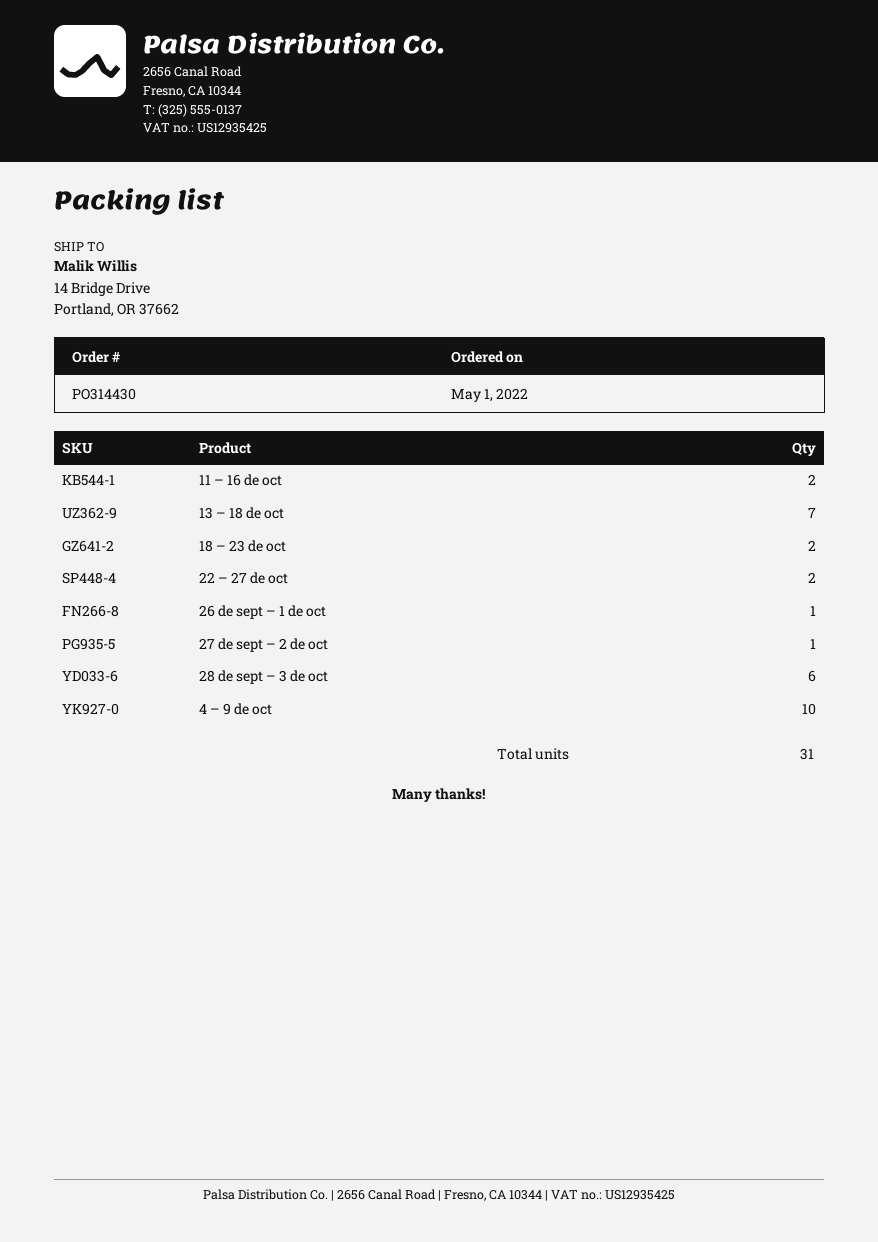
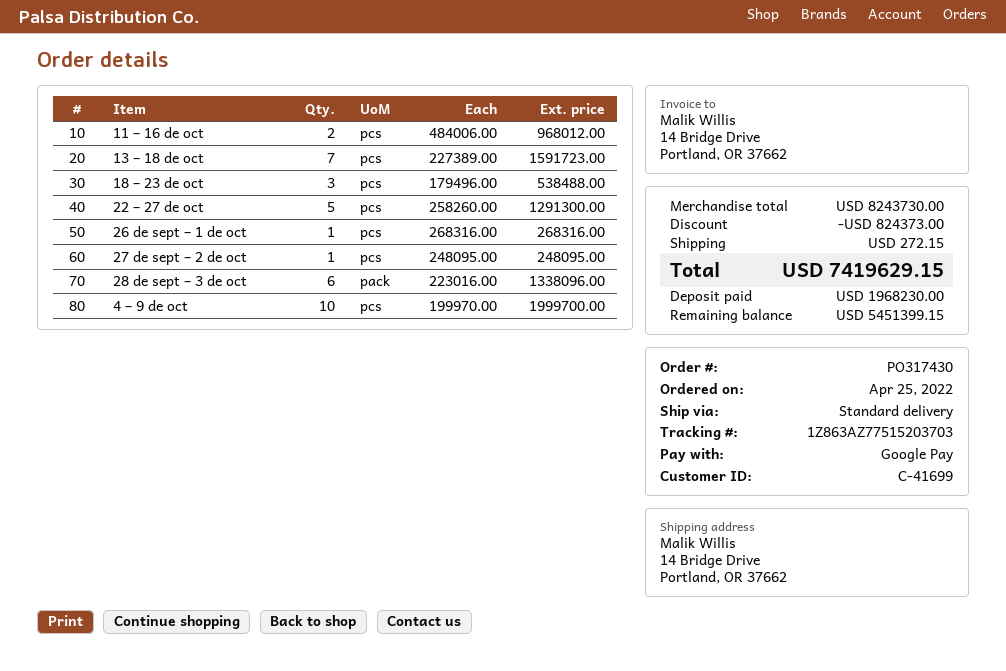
order number: PO314430 -> PO317430
order date: 2022-05-01 -> 2022-04-25
18 – 23 de oct: 2 -> 3
22 – 27 de oct: 2 -> 5

